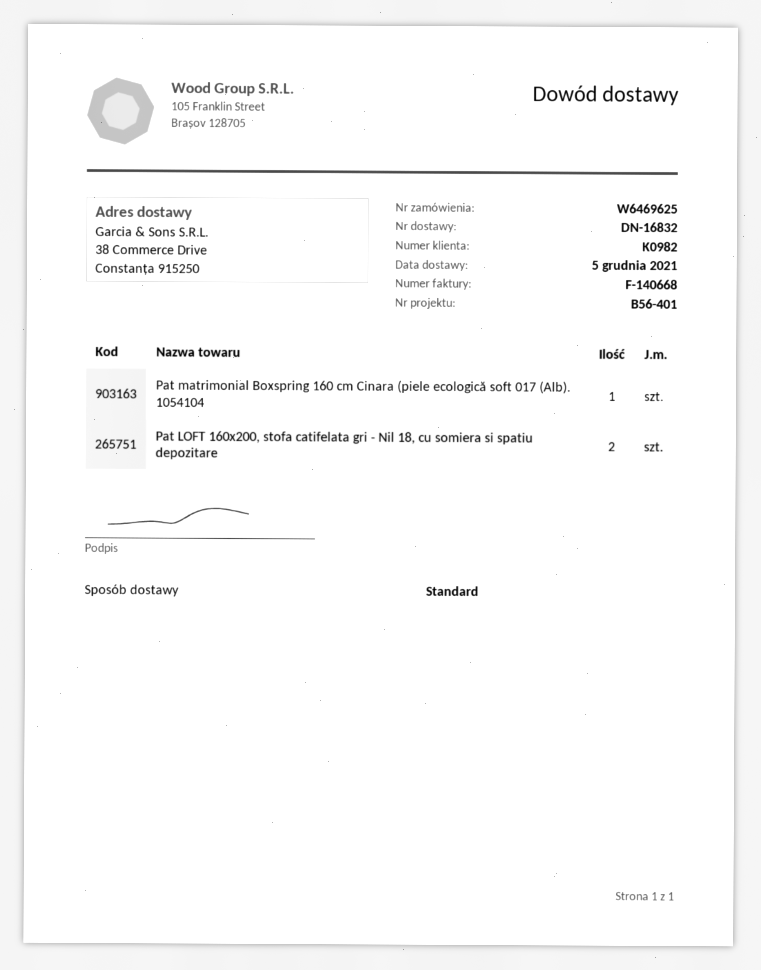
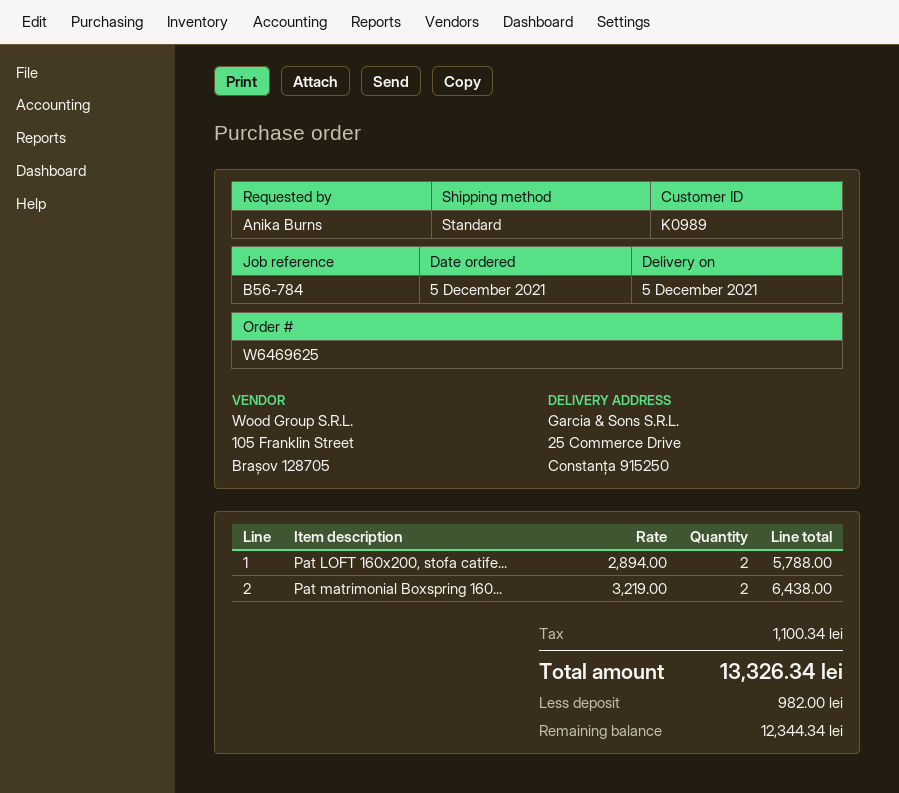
customer number: K0982 -> K0989
reference: B56-401 -> B56-784
ship to: 38 Commerce Drive, Constanța 915250 -> 25 Commerce Drive, Constanța 915250
Pat matrimonial Boxspring 160 cm Cinara (piele ecologică soft 017 (Alb). 1054104: 1 -> 2

